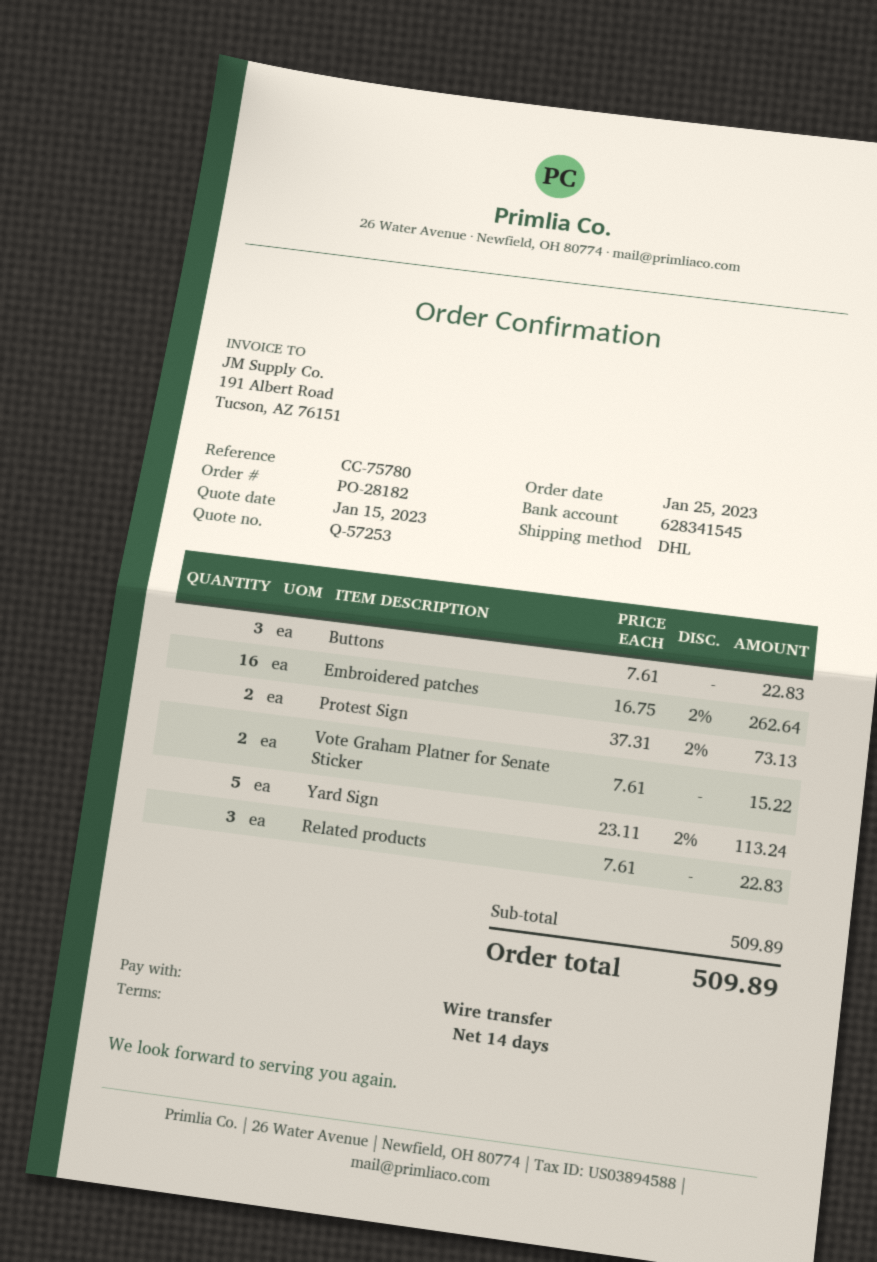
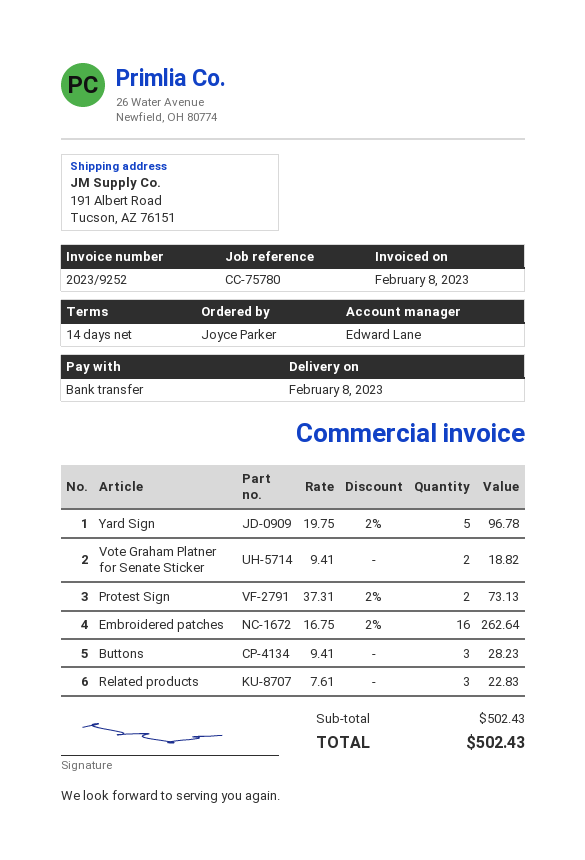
Buttons: 3 x 7.61 = 22.83 -> 3 x 9.41 = 28.23
Vote Graham Platner for Senate Sticker: 2 x 7.61 = 15.22 -> 2 x 9.41 = 18.82
Yard Sign: 5 x 23.11 - 2% = 113.24 -> 5 x 19.75 - 2% = 96.78
subtotal: 509.89 -> 502.43
total: 509.89 -> 502.43

